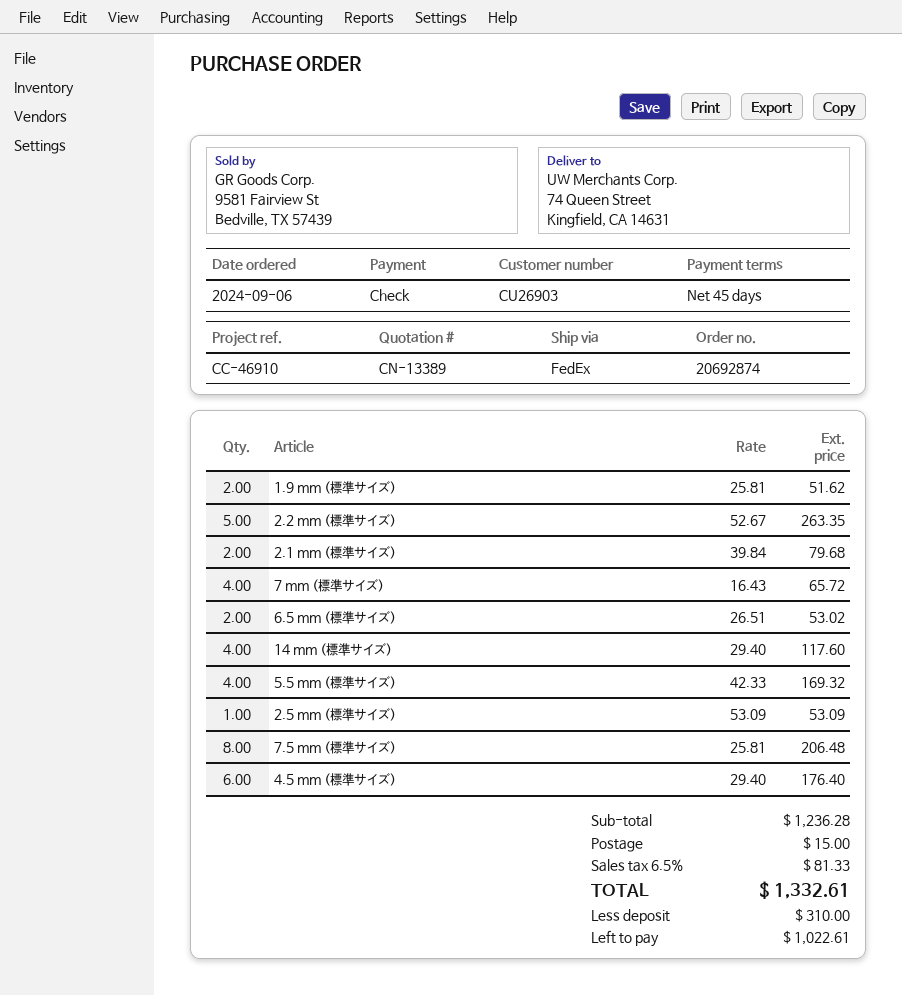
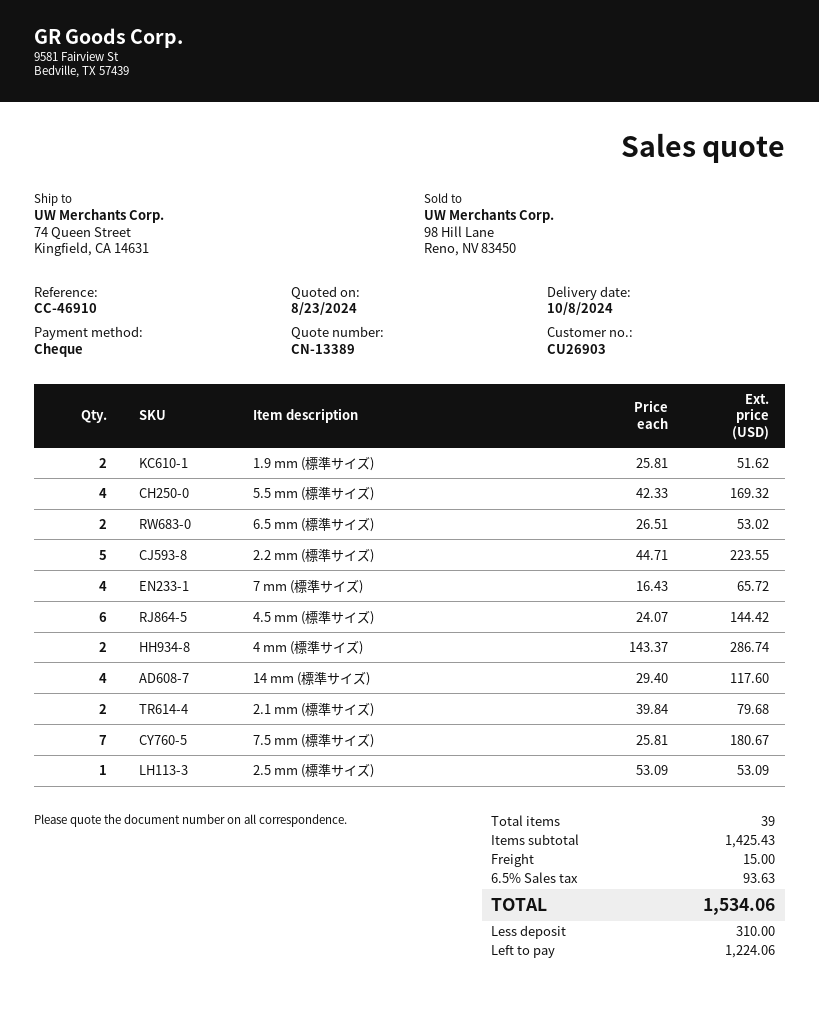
2.2 mm (標準サイズ): 5 x 52.67 = 263.35 -> 5 x 44.71 = 223.55
7.5 mm (標準サイズ): 8 x 25.81 = 206.48 -> 7 x 25.81 = 180.67
4.5 mm (標準サイズ): 6 x 29.40 = 176.40 -> 6 x 24.07 = 144.42
4 mm (標準サイズ): none -> 2 x 143.37 = 286.74
subtotal: 1236.28 -> 1425.43
tax: 6.5% = 81.33 -> 6.5% = 93.63
total: 1332.61 -> 1534.06
balance: 1022.61 -> 1224.06

